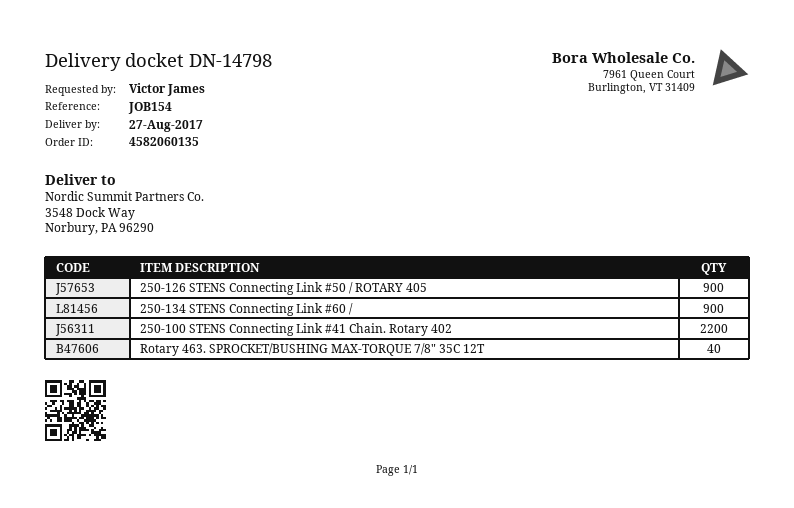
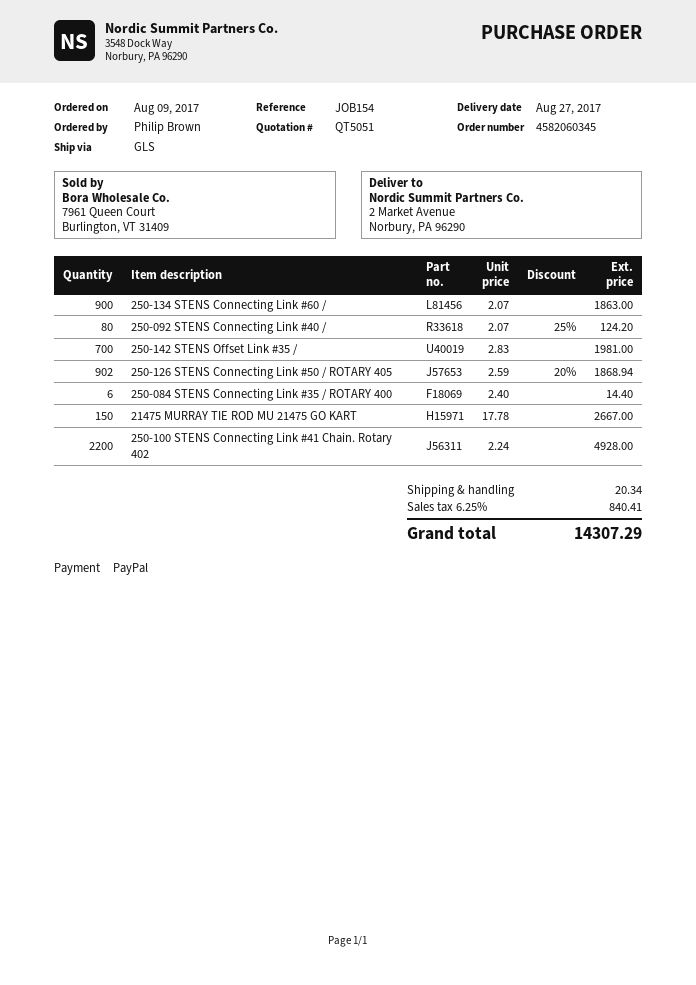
order number: 4582060135 -> 4582060345
ordered by: Victor James -> Philip Brown
ship to: 3548 Dock Way, Norbury, PA 96290 -> 2 Market Avenue, Norbury, PA 96290
250-126 STENS Connecting Link #50 / ROTARY 405: 900 -> 902
Rotary 463. SPROCKET/BUSHING MAX-TORQUE 7/8" 35C 12T: 40 -> none
250-092 STENS Connecting Link #40 /: none -> 80
250-142 STENS Offset Link #35 /: none -> 700
250-084 STENS Connecting Link #35 / ROTARY 400: none -> 6
21475 MURRAY TIE ROD MU 21475 GO KART: none -> 150

